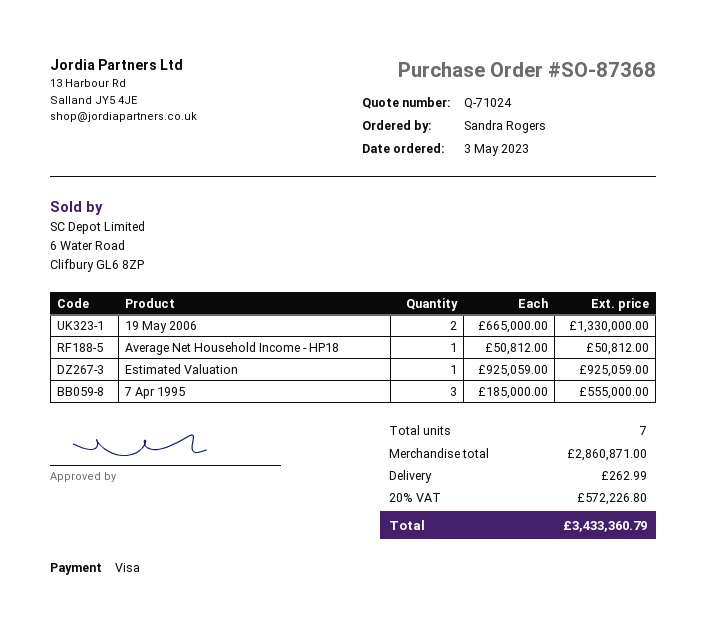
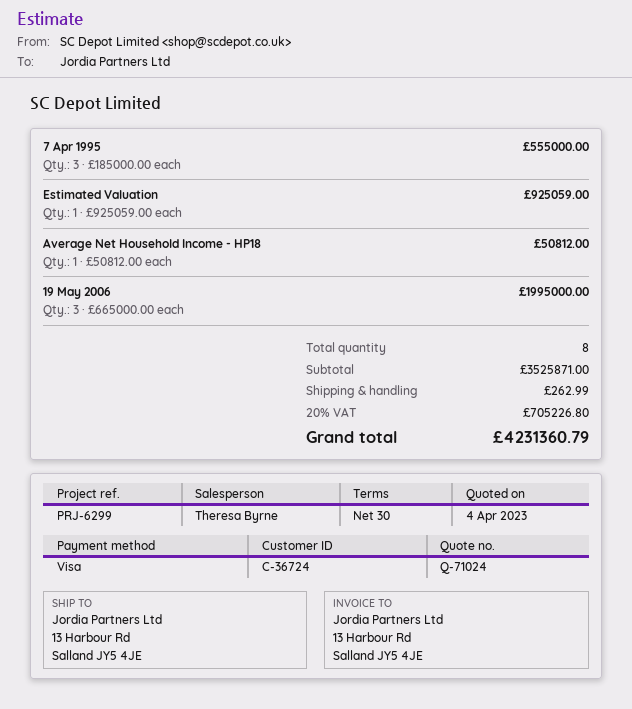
19 May 2006: 2 x 665000.00 = 1330000.00 -> 3 x 665000.00 = 1995000.00
total quantity: 7 -> 8
subtotal: 2860871.00 -> 3525871.00
tax: 20% = 572226.80 -> 20% = 705226.80
total: 3433360.79 -> 4231360.79

